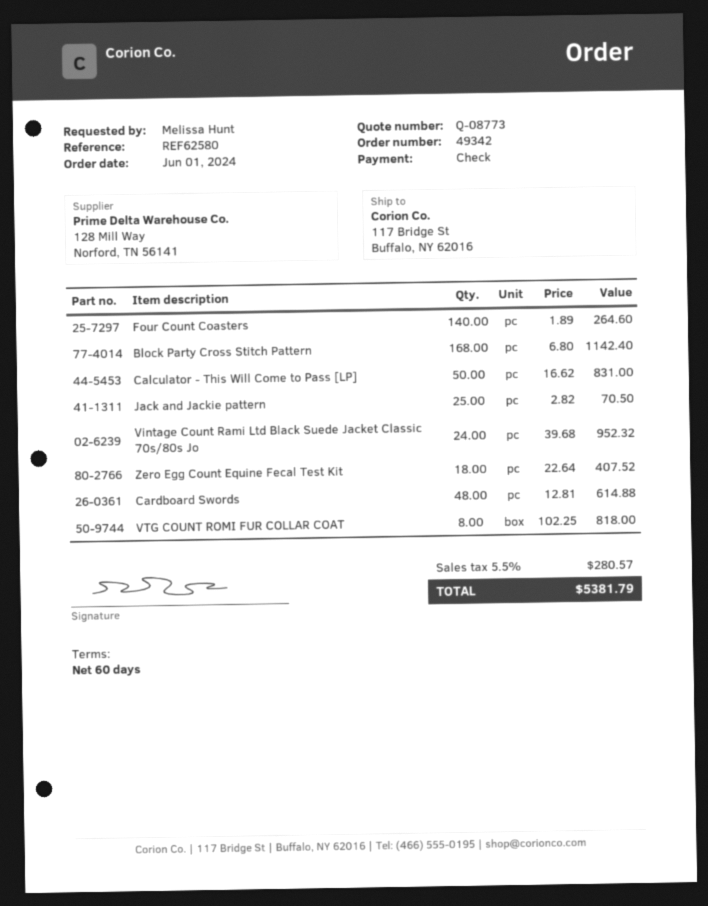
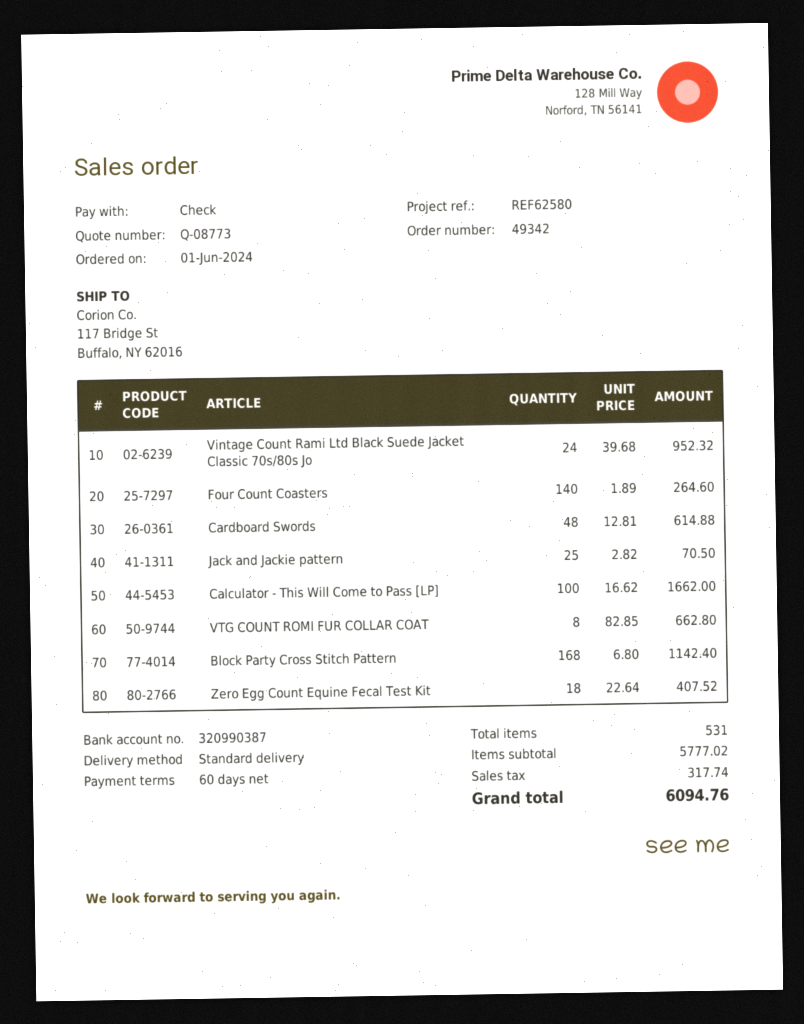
Calculator - This Will Come to Pass [LP]: 50 x 16.62 = 831.00 -> 100 x 16.62 = 1662.00
VTG COUNT ROMI FUR COLLAR COAT: 8 x 102.25 = 818.00 -> 8 x 82.85 = 662.80
tax: 280.57 -> 317.74
total: 5381.79 -> 6094.76

